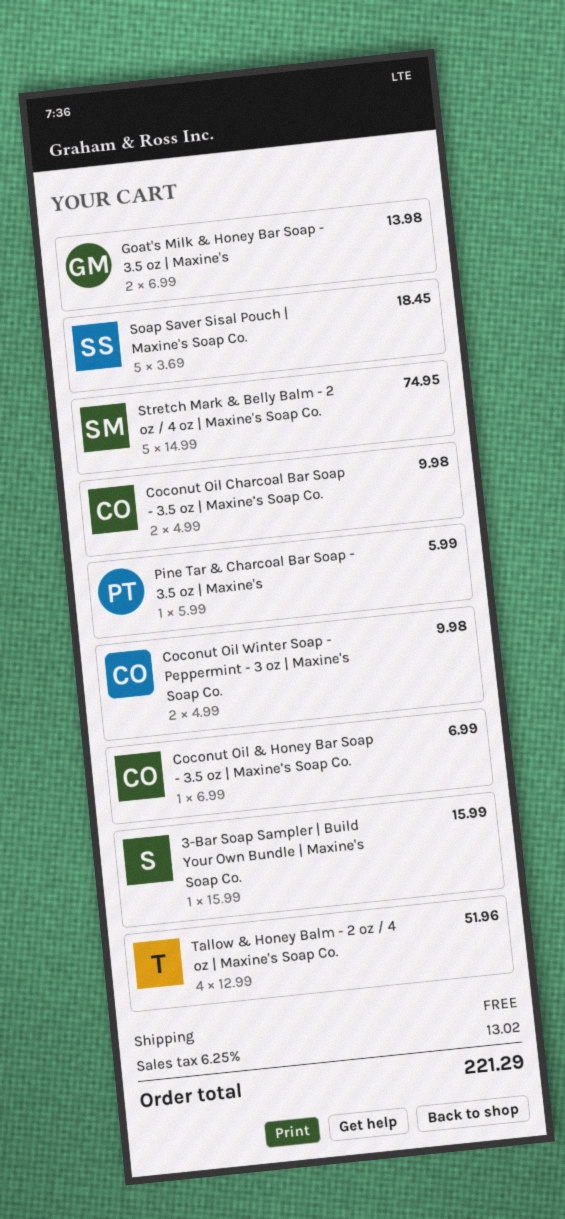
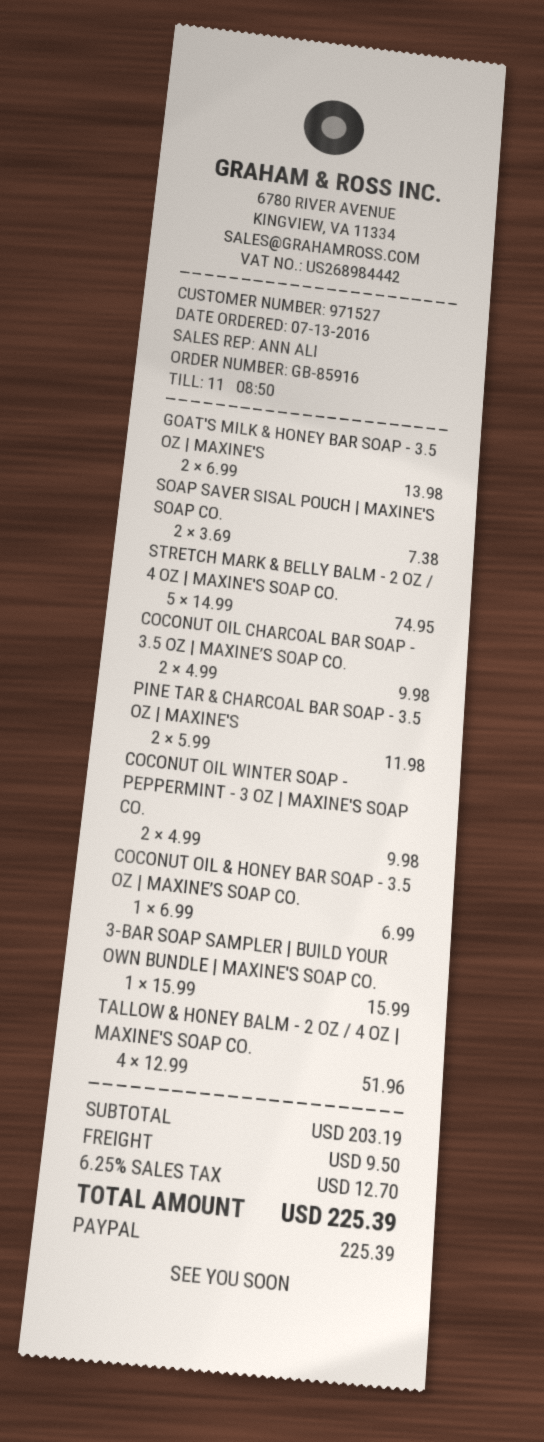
Soap Saver Sisal Pouch | Maxine's Soap Co.: 5 x 3.69 = 18.45 -> 2 x 3.69 = 7.38
Pine Tar & Charcoal Bar Soap - 3.5 oz | Maxine's: 1 x 5.99 = 5.99 -> 2 x 5.99 = 11.98
shipping: 0.00 -> 9.50
tax: 6.25% = 13.02 -> 6.25% = 12.70
total: 221.29 -> 225.39

